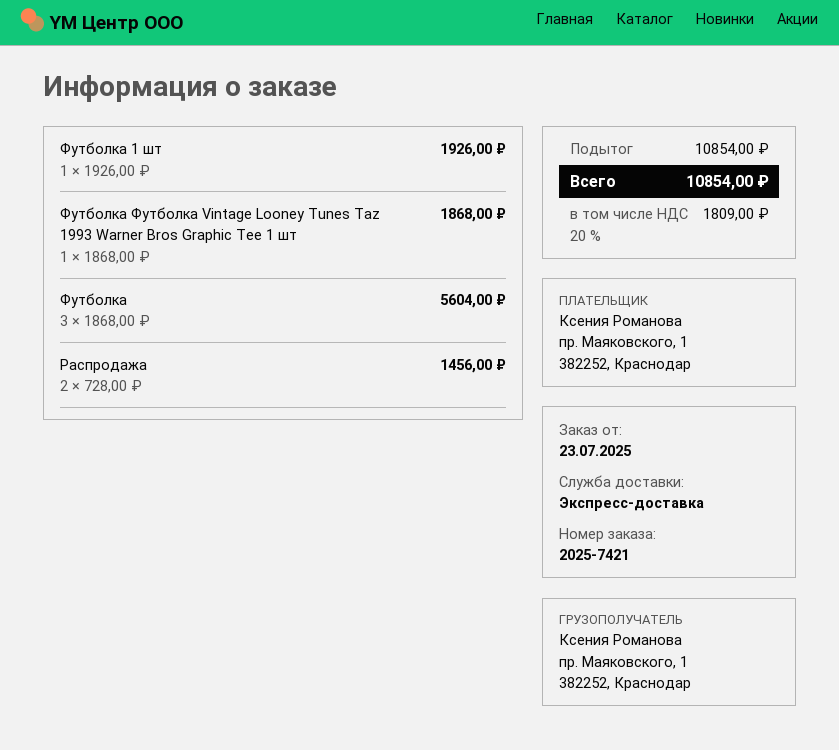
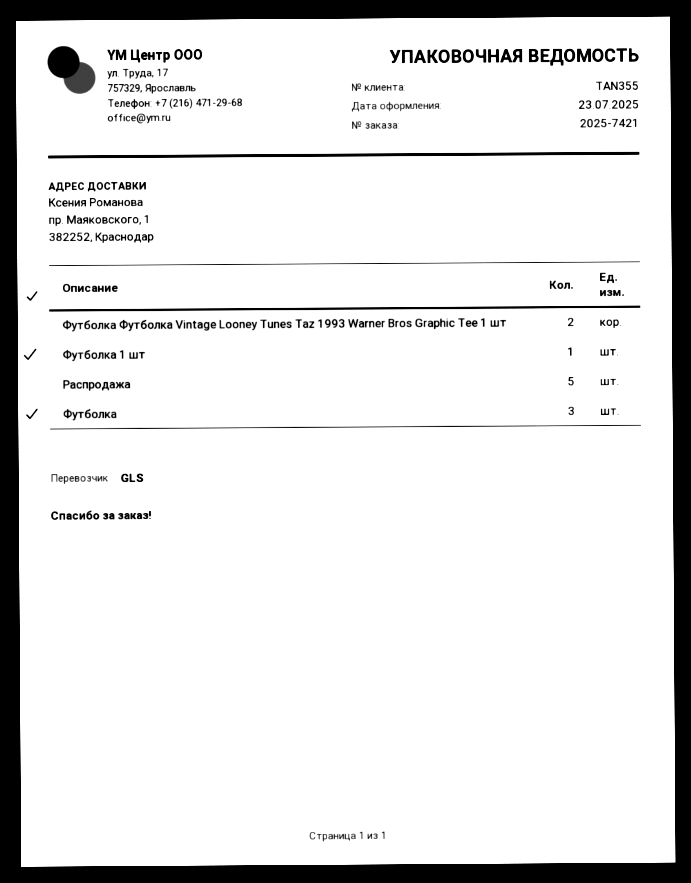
shipping method: express -> GLS
Футболка Футболка Vintage Looney Tunes Taz 1993 Warner Bros Graphic Tee 1 шт: 1 -> 2
Распродажа: 2 -> 5

